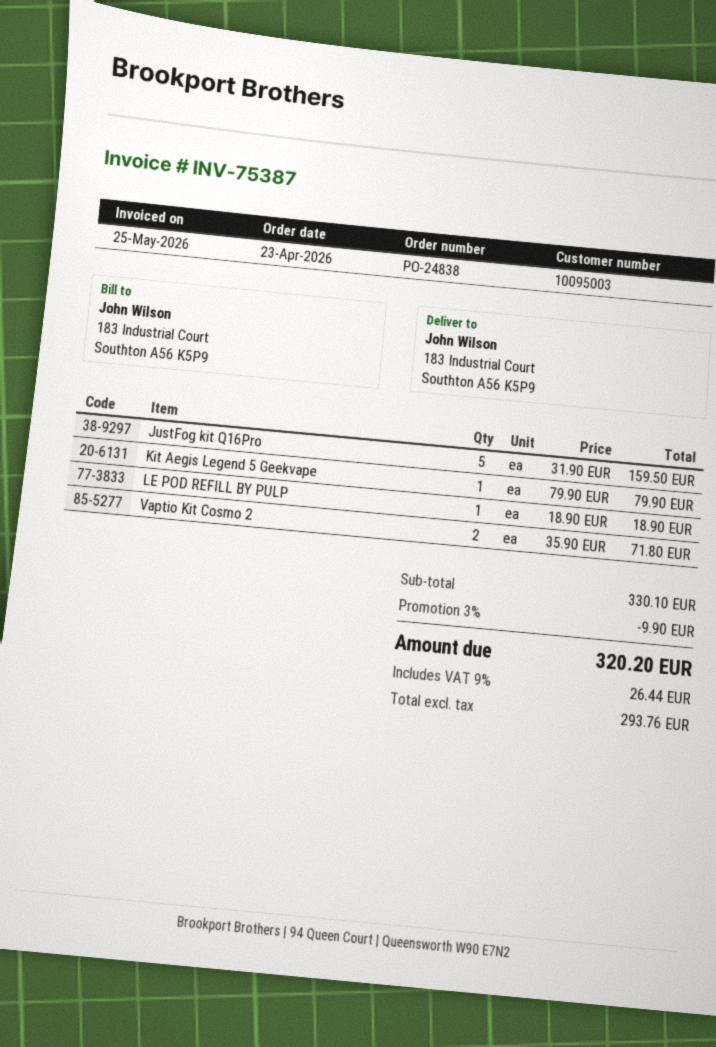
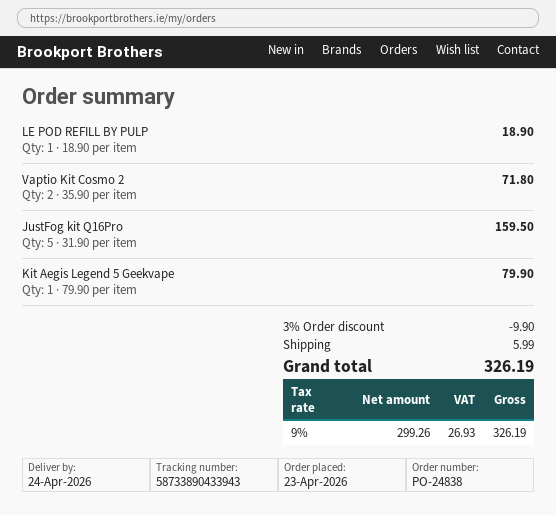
shipping: none -> 5.99
net: 293.76 -> 299.26
tax: 9% = 26.44 -> 9% = 26.93
total: 320.20 -> 326.19

